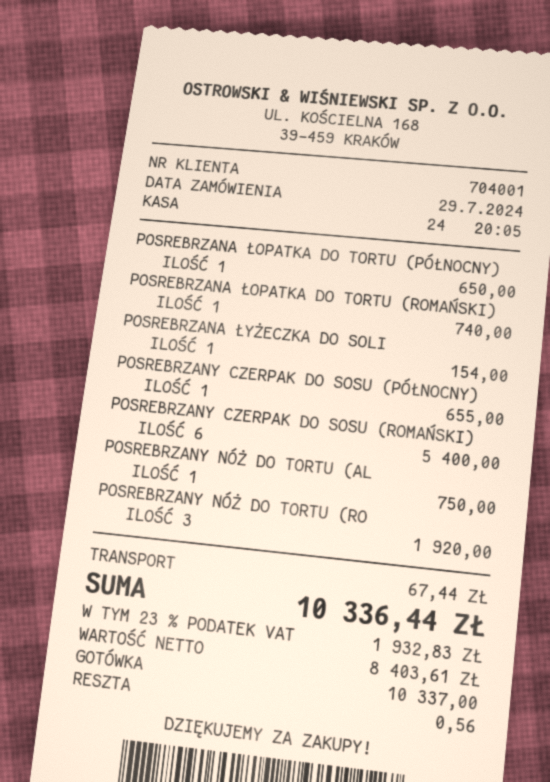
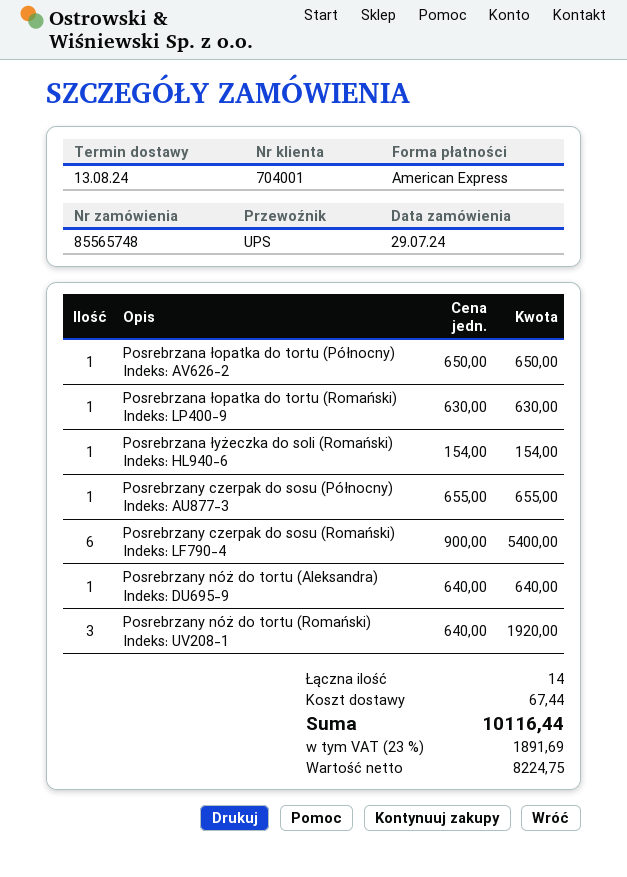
payment method: cash -> American Express
POSREBRZANA ŁOPATKA DO TORTU (ROMAŃSKI): 1 for 740.00 -> 1 for 630.00
POSREBRZANY NÓŻ DO TORTU (AL: 1 for 750.00 -> 1 for 640.00
net: 8403.61 -> 8224.75
tax: 23% = 1932.83 -> 23% = 1891.69
total: 10336.44 -> 10116.44

